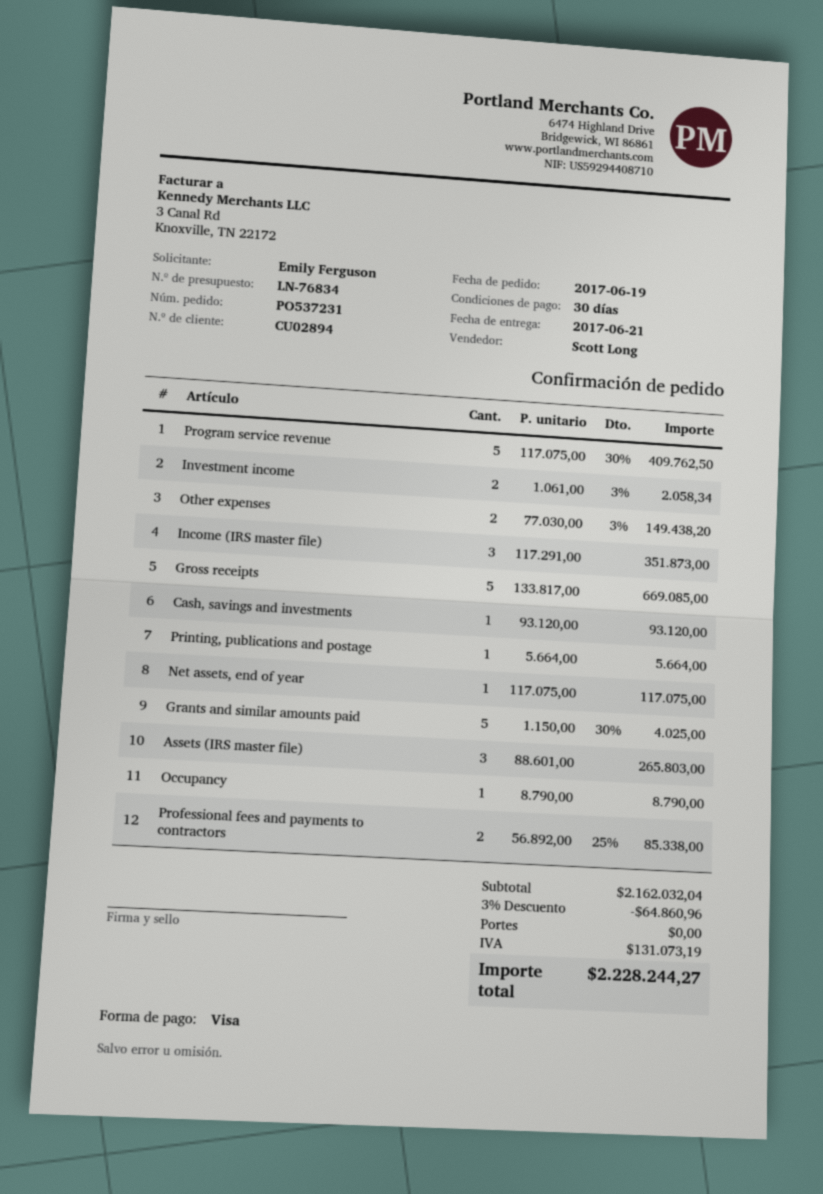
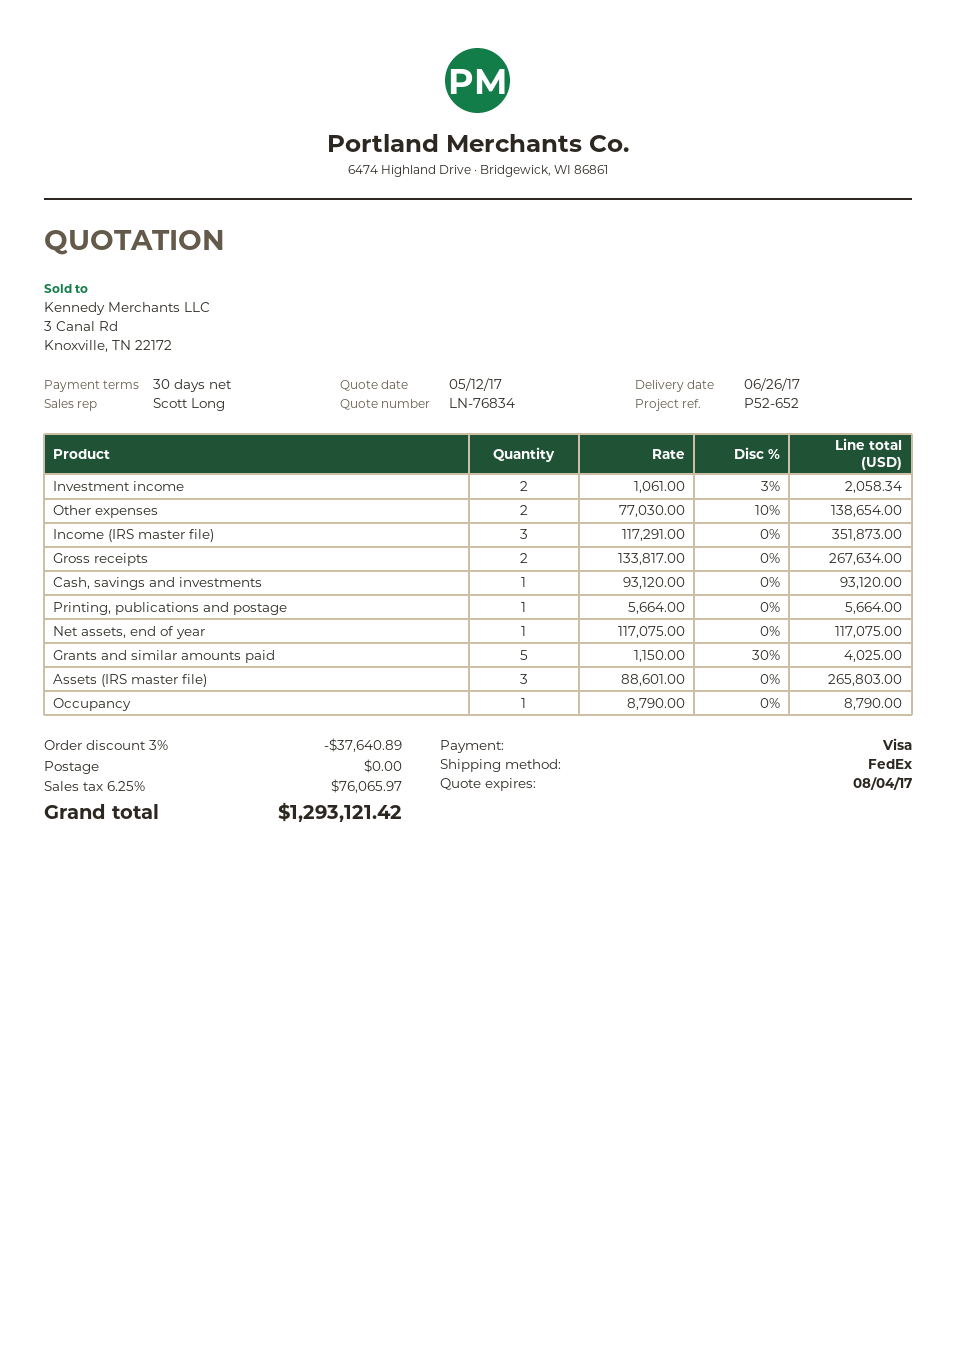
delivery date: 2017-06-21 -> 2017-06-26
Program service revenue: 5 x 117075.00 - 30% = 409762.50 -> none
Other expenses: 2 x 77030.00 - 3% = 149438.20 -> 2 x 77030.00 - 10% = 138654.00
Gross receipts: 5 x 133817.00 = 669085.00 -> 2 x 133817.00 = 267634.00
Professional fees and payments to contractors: 2 x 56892.00 - 25% = 85338.00 -> none
discount: 3% = 64860.96 -> 3% = 37640.89
tax: 131073.19 -> 76065.97
total: 2228244.27 -> 1293121.42

